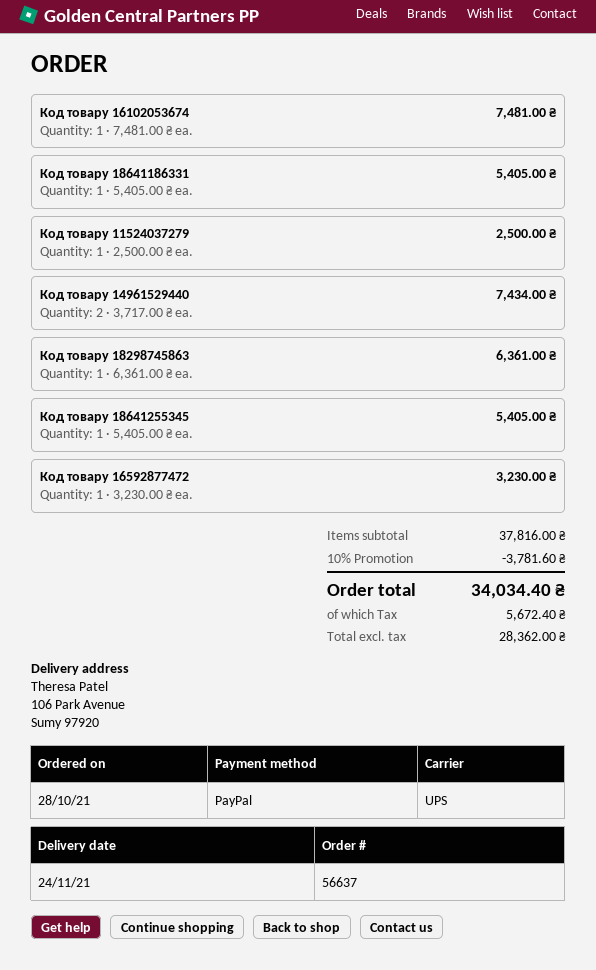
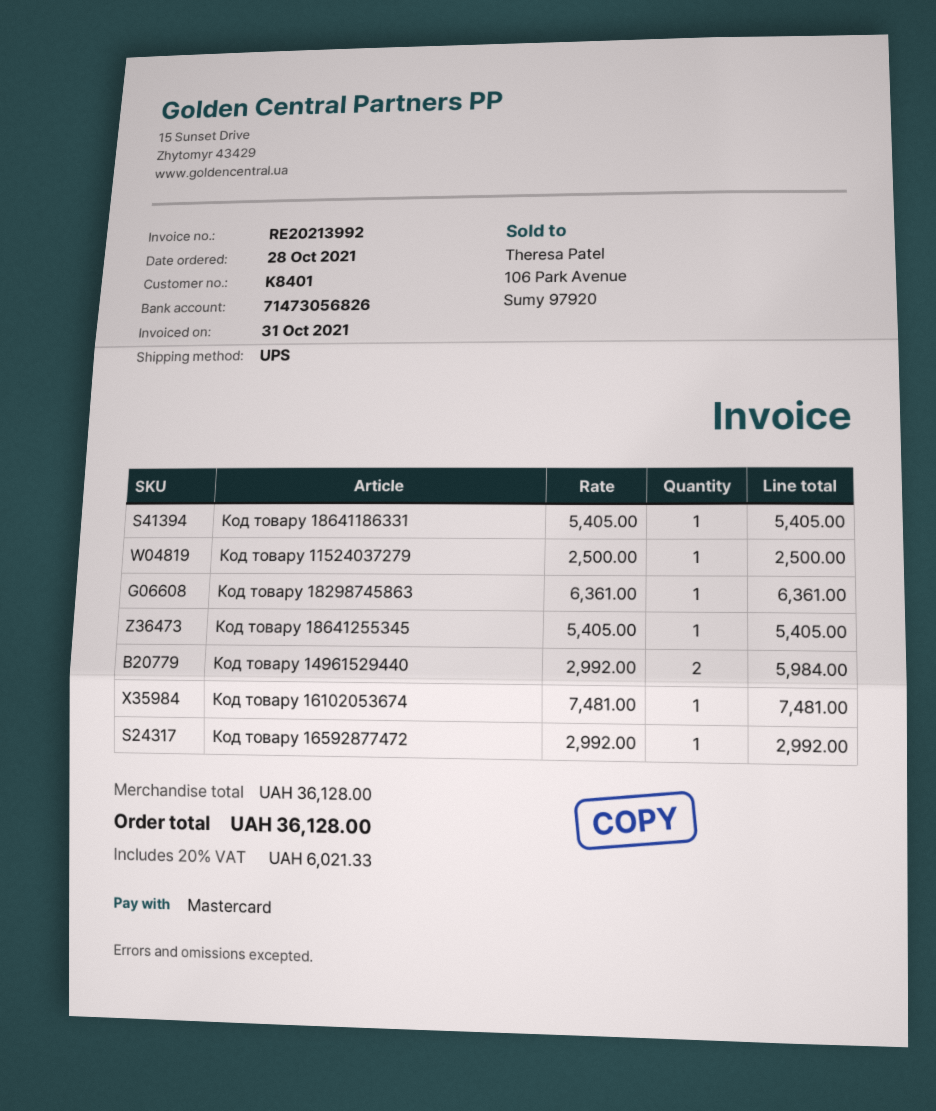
payment method: PayPal -> Mastercard
Код товару 14961529440: 2 x 3717.00 = 7434.00 -> 2 x 2992.00 = 5984.00
Код товару 16592877472: 1 x 3230.00 = 3230.00 -> 1 x 2992.00 = 2992.00
subtotal: 37816.00 -> 36128.00
discount: 10% = 3781.60 -> none
tax: 5672.40 -> 6021.33
total: 34034.40 -> 36128.00

